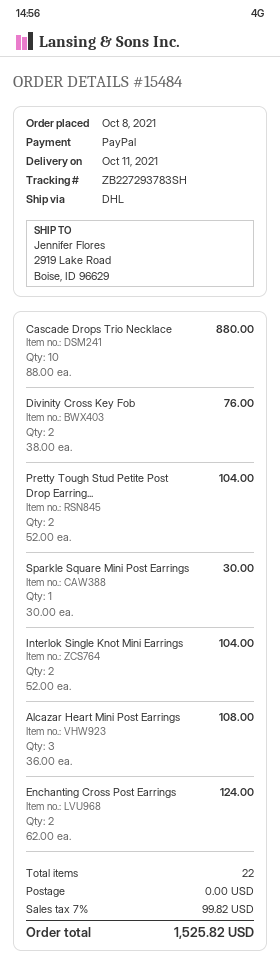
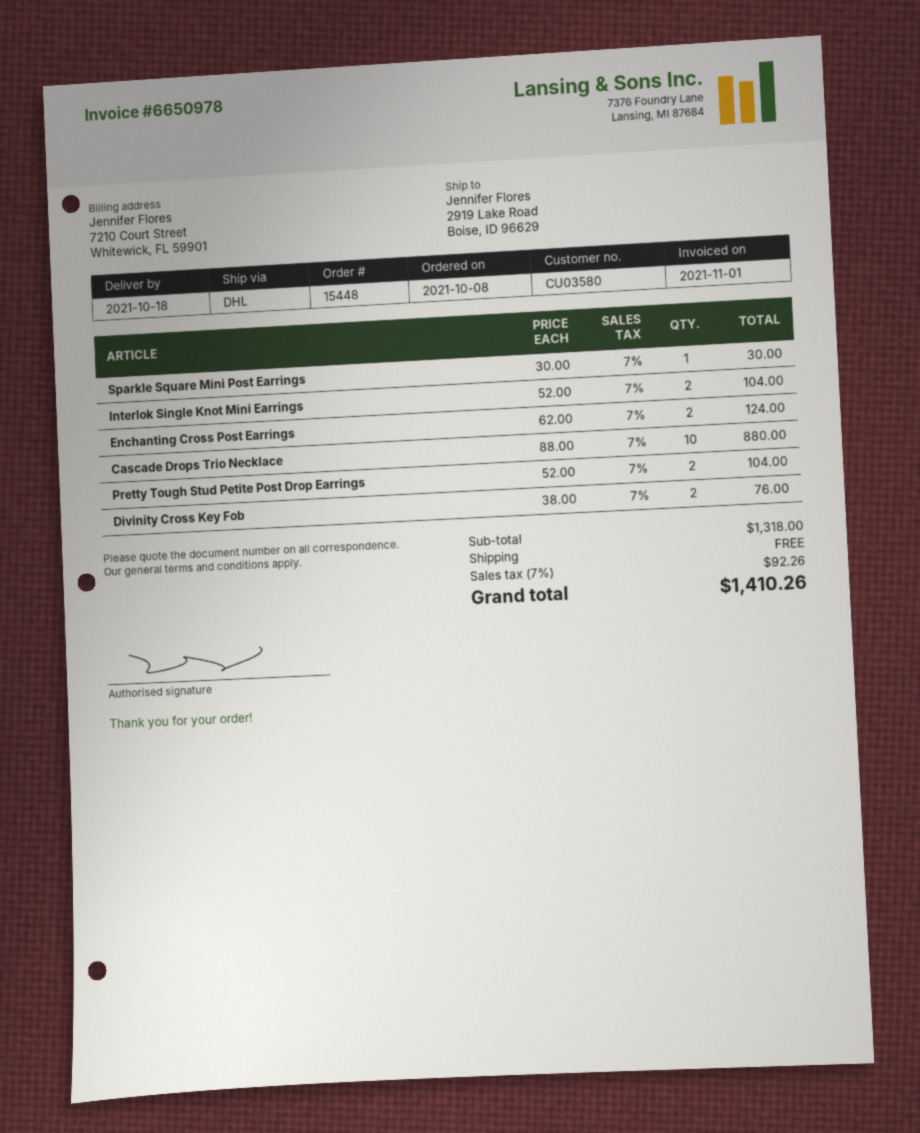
order number: 15484 -> 15448
delivery date: 2021-10-11 -> 2021-10-18
Alcazar Heart Mini Post Earrings: 3 x 36.00 = 108.00 -> none
tax: 7% = 99.82 -> 7% = 92.26
total: 1525.82 -> 1410.26

